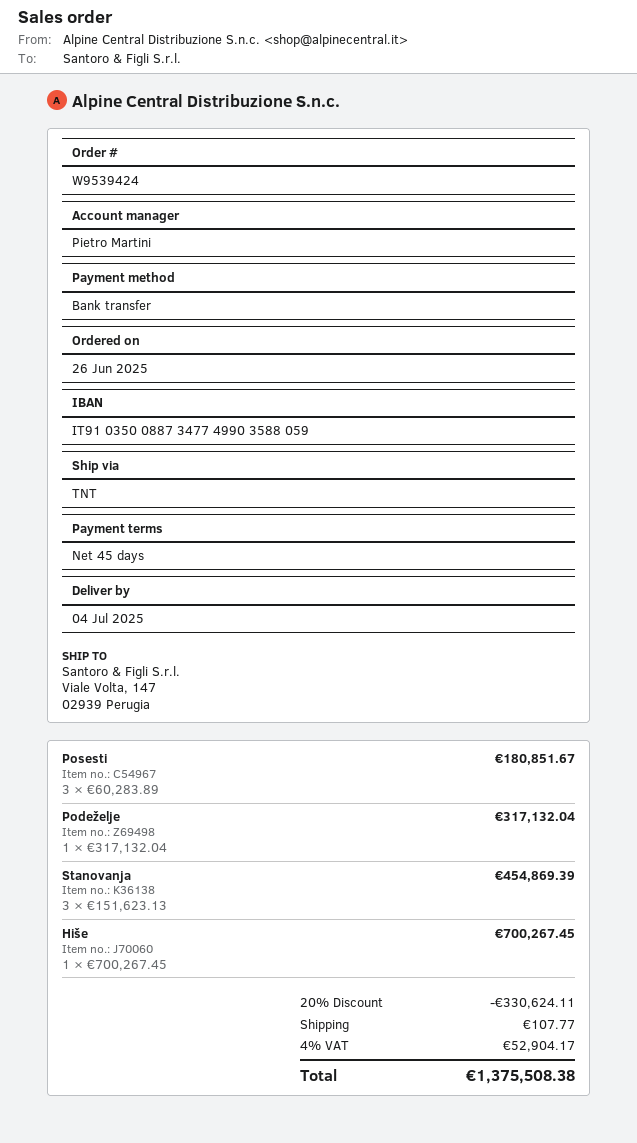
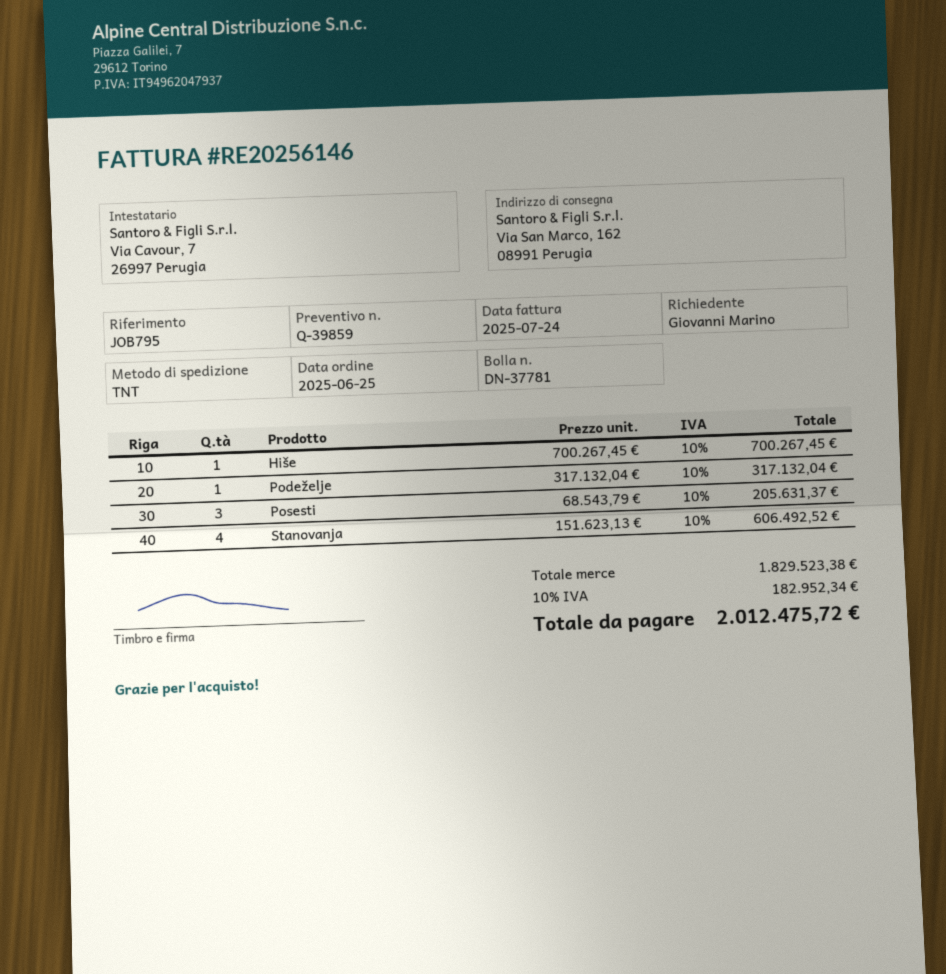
order date: 2025-06-26 -> 2025-06-25
ship to: Viale Volta, 147, 02939 Perugia -> Via San Marco, 162, 08991 Perugia
Posesti: 3 x 60283.89 = 180851.67 -> 3 x 68543.79 = 205631.37
Stanovanja: 3 x 151623.13 = 454869.39 -> 4 x 151623.13 = 606492.52
discount: 20% = 330624.11 -> none
shipping: 107.77 -> none
tax: 4% = 52904.17 -> 10% = 182952.34
total: 1375508.38 -> 2012475.72

